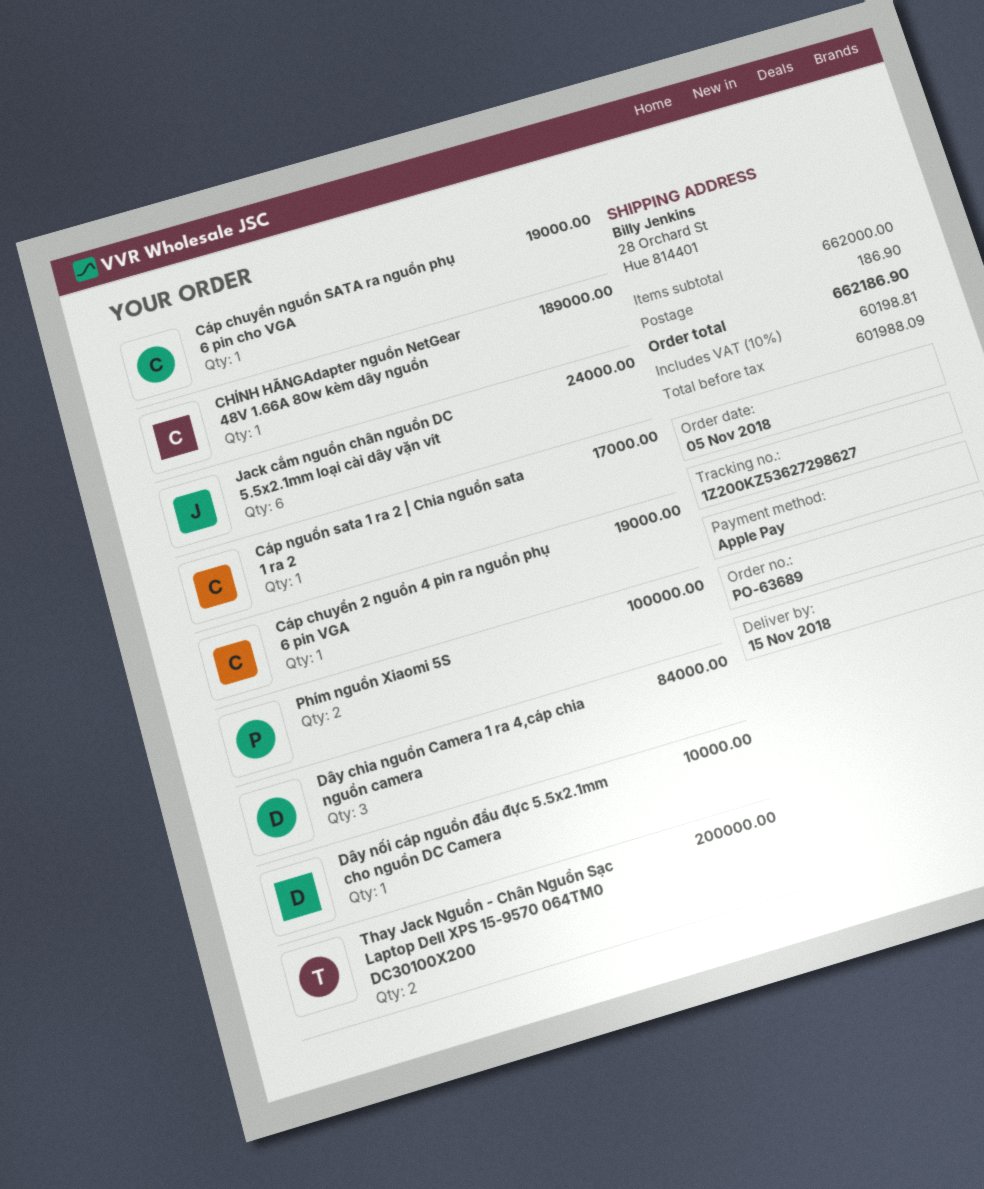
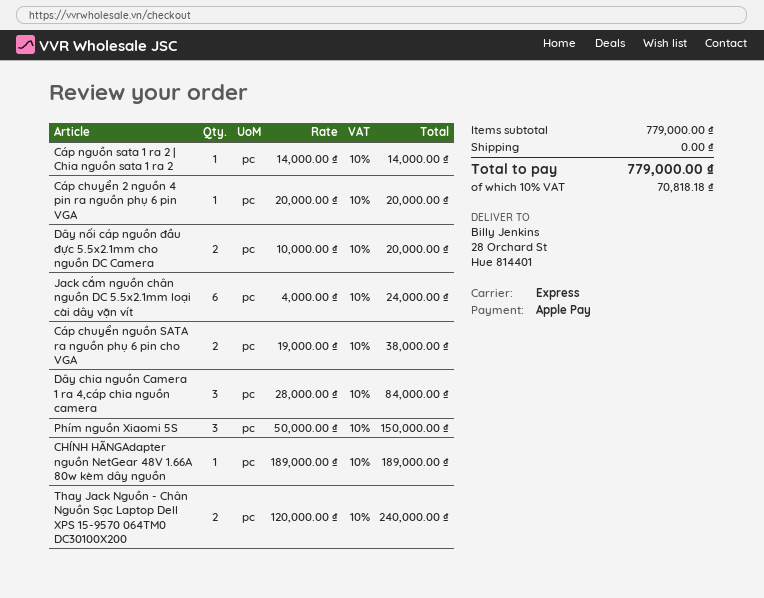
Cáp chuyển nguồn SATA ra nguồn phụ 6 pin cho VGA: 1 for 19000.00 -> 2 for 38000.00
Cáp nguồn sata 1 ra 2 | Chia nguồn sata 1 ra 2: 1 for 17000.00 -> 1 for 14000.00
Cáp chuyển 2 nguồn 4 pin ra nguồn phụ 6 pin VGA: 1 for 19000.00 -> 1 for 20000.00
Phím nguồn Xiaomi 5S: 2 for 100000.00 -> 3 for 150000.00
Dây nối cáp nguồn đầu đực 5.5x2.1mm cho nguồn DC Camera: 1 for 10000.00 -> 2 for 20000.00
Thay Jack Nguồn - Chân Nguồn Sạc Laptop Dell XPS 15-9570 064TM0 DC30100X200: 2 for 200000.00 -> 2 for 240000.00
subtotal: 662000.00 -> 779000.00
shipping: 186.90 -> 0.00
tax: 10% = 60198.81 -> 10% = 70818.18
total: 662186.90 -> 779000.00

